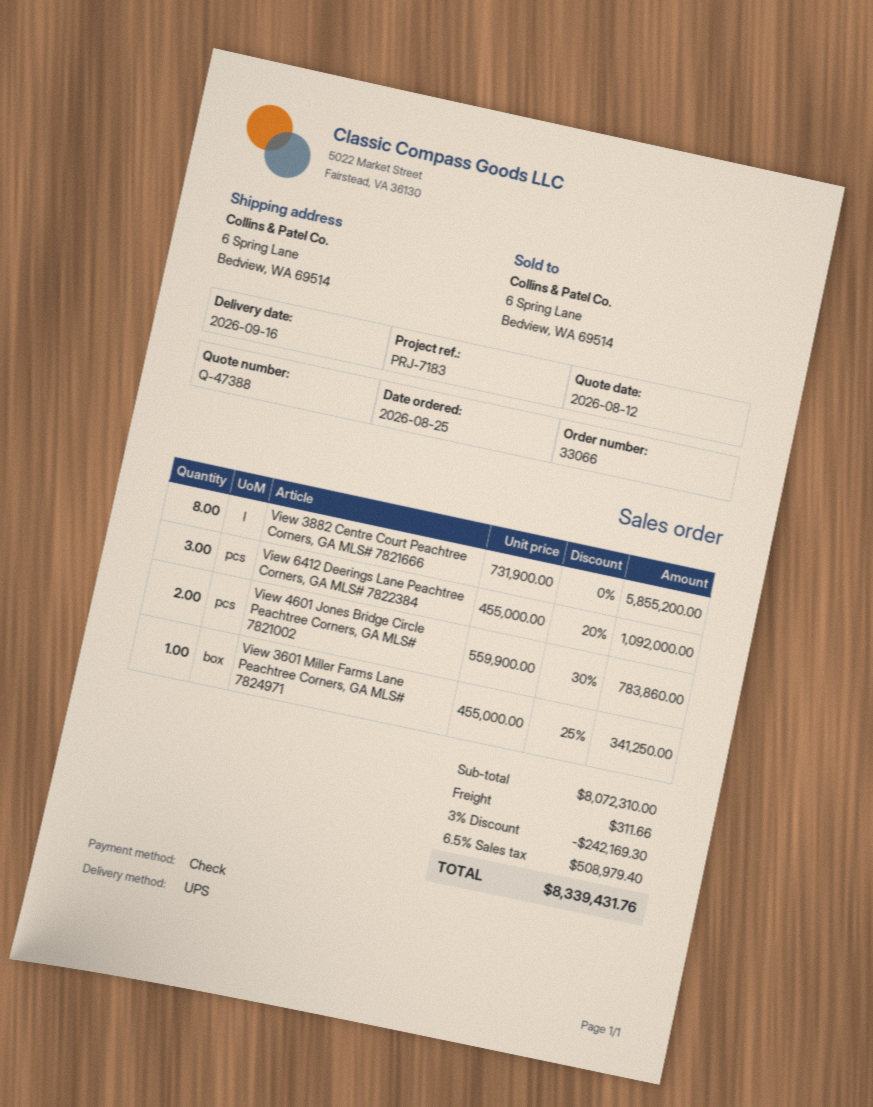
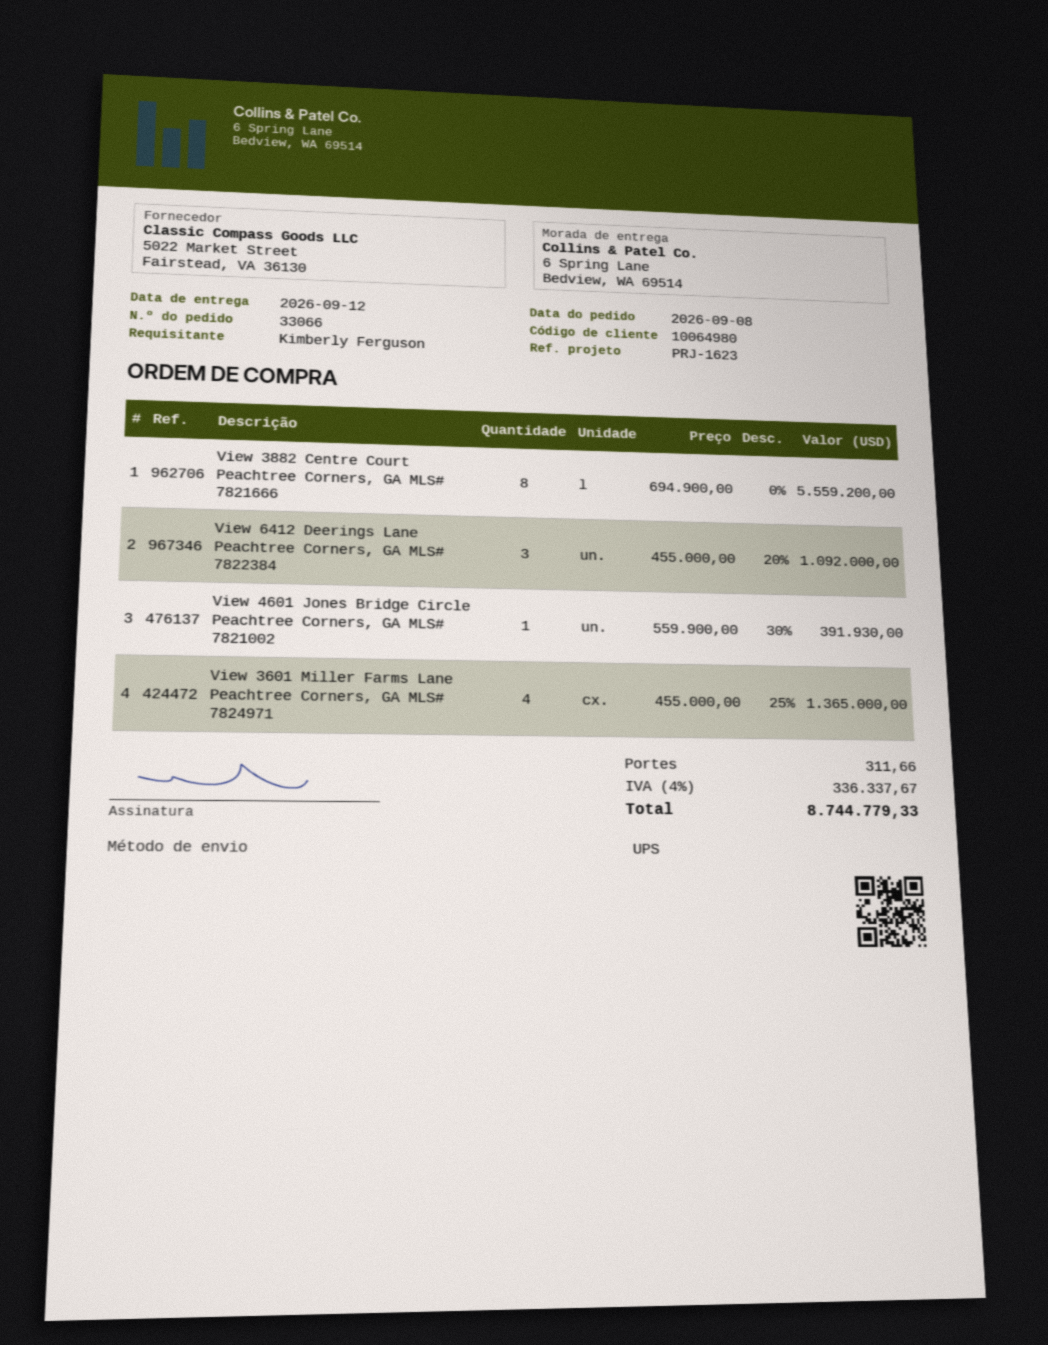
order date: 2026-08-25 -> 2026-09-08
delivery date: 2026-09-16 -> 2026-09-12
reference: PRJ-7183 -> PRJ-1623
View 3882 Centre Court Peachtree Corners, GA MLS# 7821666: 8 x 731900.00 = 5855200.00 -> 8 x 694900.00 = 5559200.00
View 4601 Jones Bridge Circle Peachtree Corners, GA MLS# 7821002: 2 x 559900.00 - 30% = 783860.00 -> 1 x 559900.00 - 30% = 391930.00
View 3601 Miller Farms Lane Peachtree Corners, GA MLS# 7824971: 1 x 455000.00 - 25% = 341250.00 -> 4 x 455000.00 - 25% = 1365000.00
discount: 3% = 242169.30 -> none
tax: 6.5% = 508979.40 -> 4% = 336337.67
total: 8339431.76 -> 8744779.33

